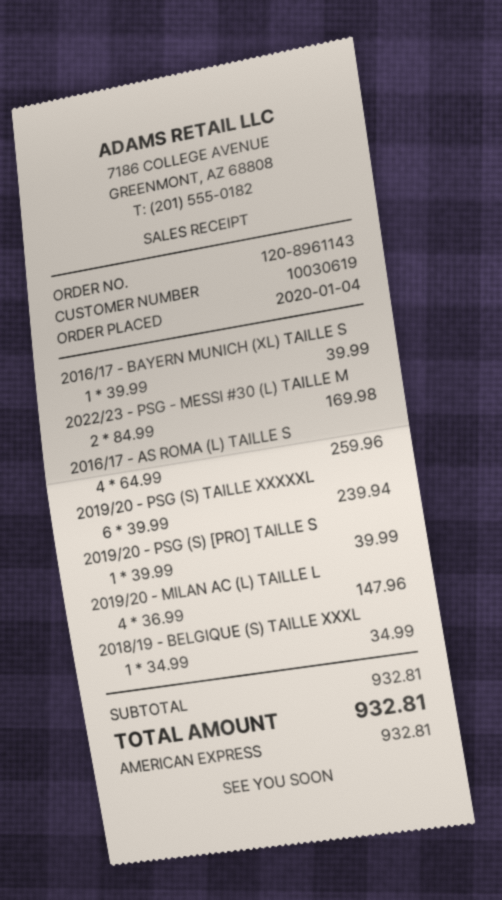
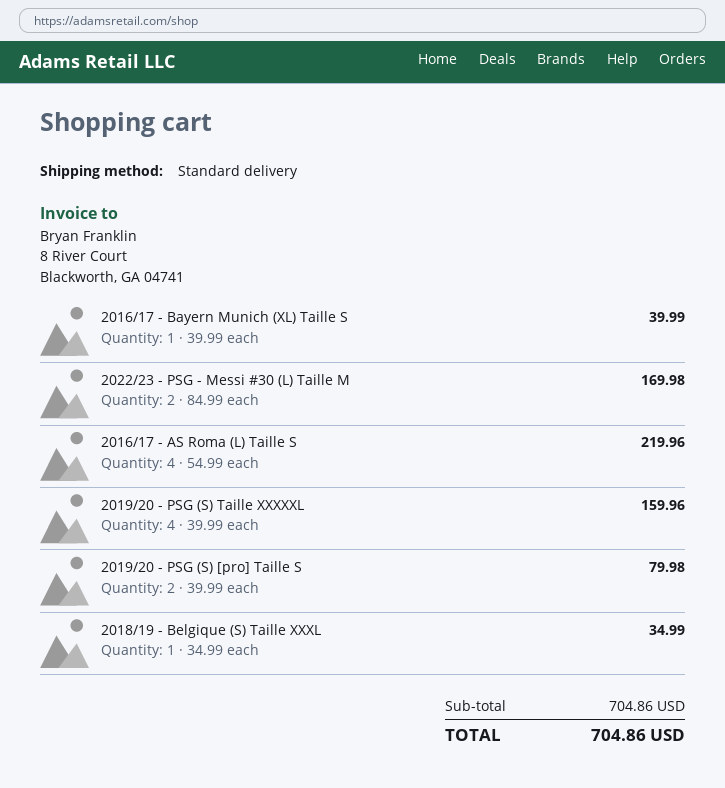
2016/17 - AS ROMA (L) TAILLE S: 4 x 64.99 = 259.96 -> 4 x 54.99 = 219.96
2019/20 - PSG (S) TAILLE XXXXXL: 6 x 39.99 = 239.94 -> 4 x 39.99 = 159.96
2019/20 - PSG (S) [PRO] TAILLE S: 1 x 39.99 = 39.99 -> 2 x 39.99 = 79.98
2019/20 - MILAN AC (L) TAILLE L: 4 x 36.99 = 147.96 -> none
subtotal: 932.81 -> 704.86
total: 932.81 -> 704.86

